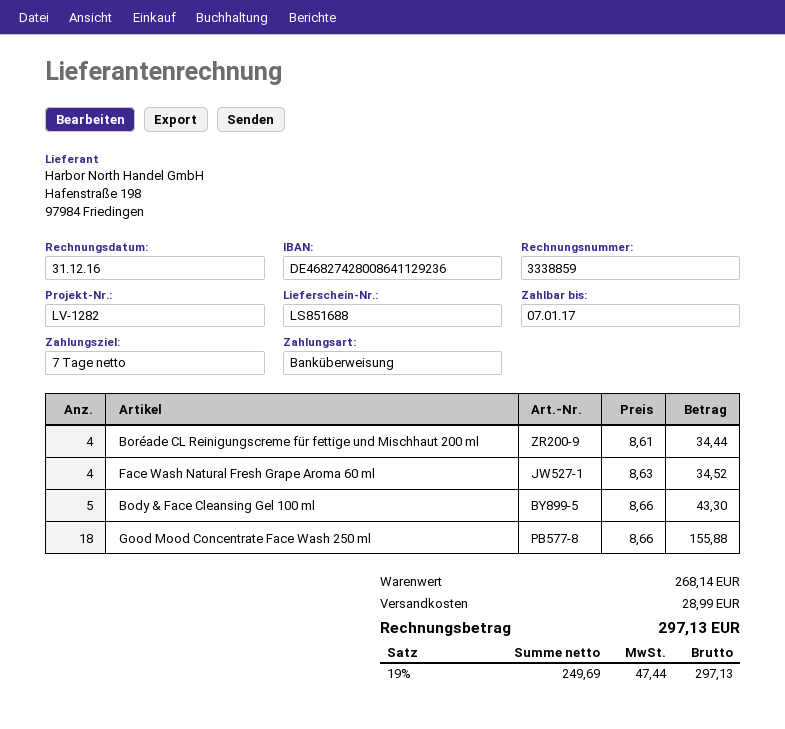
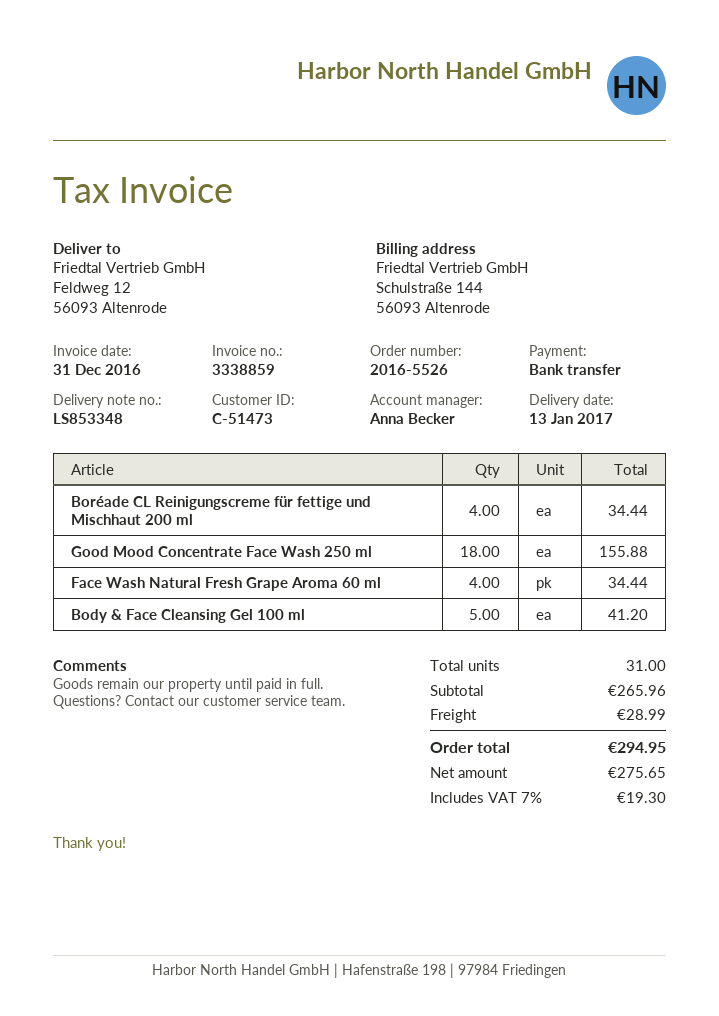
delivery note number: LS851688 -> LS853348
Face Wash Natural Fresh Grape Aroma 60 ml: 4 for 34.52 -> 4 for 34.44
Body & Face Cleansing Gel 100 ml: 5 for 43.30 -> 5 for 41.20
subtotal: 268.14 -> 265.96
net: 249.69 -> 275.65
tax: 19% = 47.44 -> 7% = 19.30
total: 297.13 -> 294.95

